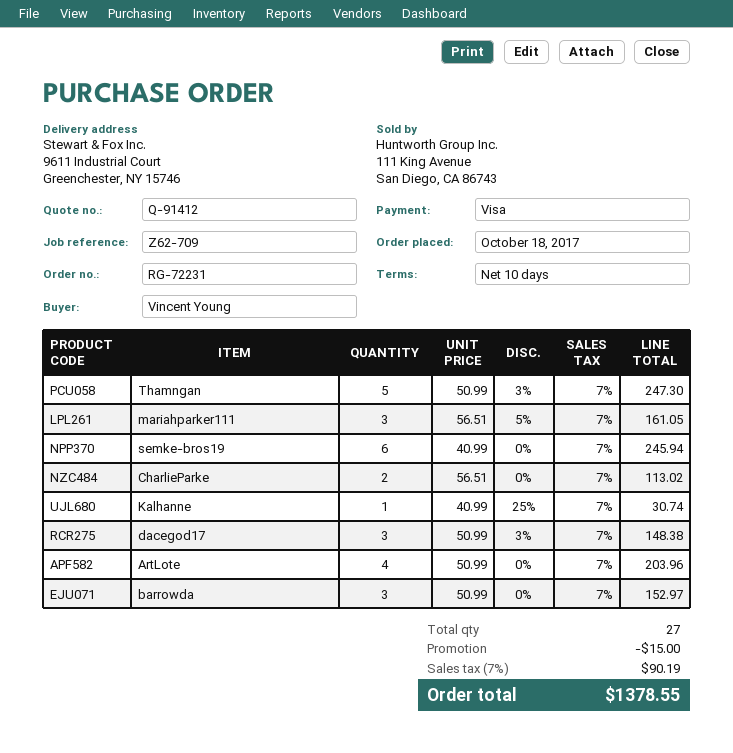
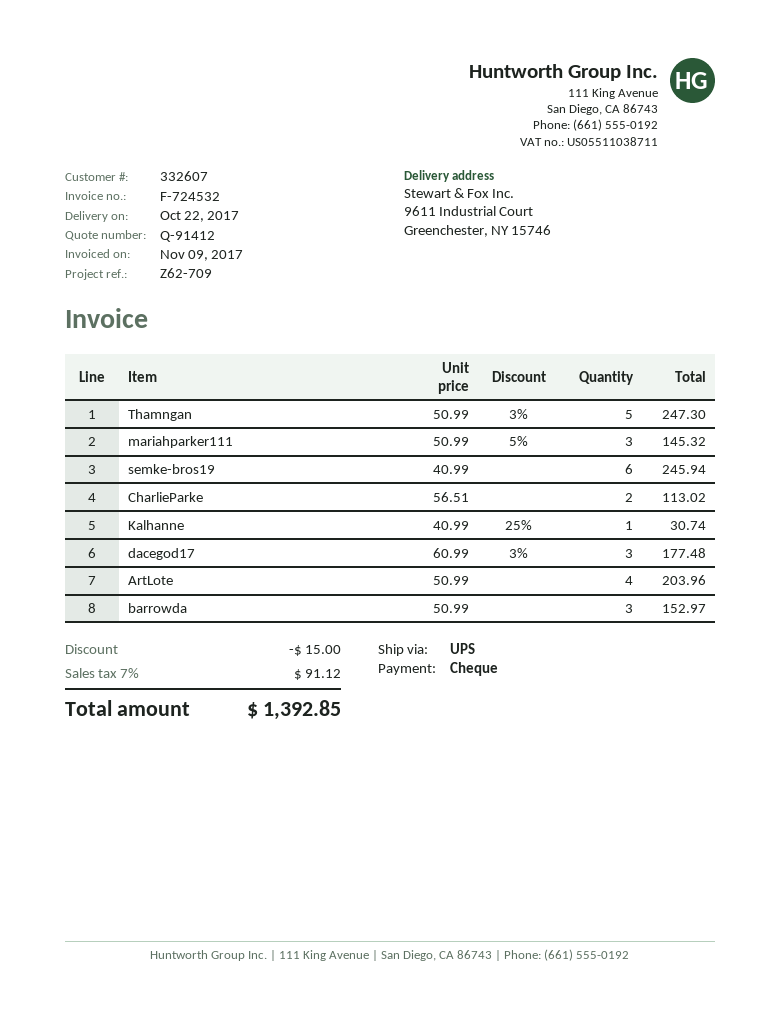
payment method: Visa -> cheque
mariahparker111: 3 x 56.51 - 5% = 161.05 -> 3 x 50.99 - 5% = 145.32
dacegod17: 3 x 50.99 - 3% = 148.38 -> 3 x 60.99 - 3% = 177.48
tax: 7% = 90.19 -> 7% = 91.12
total: 1378.55 -> 1392.85

